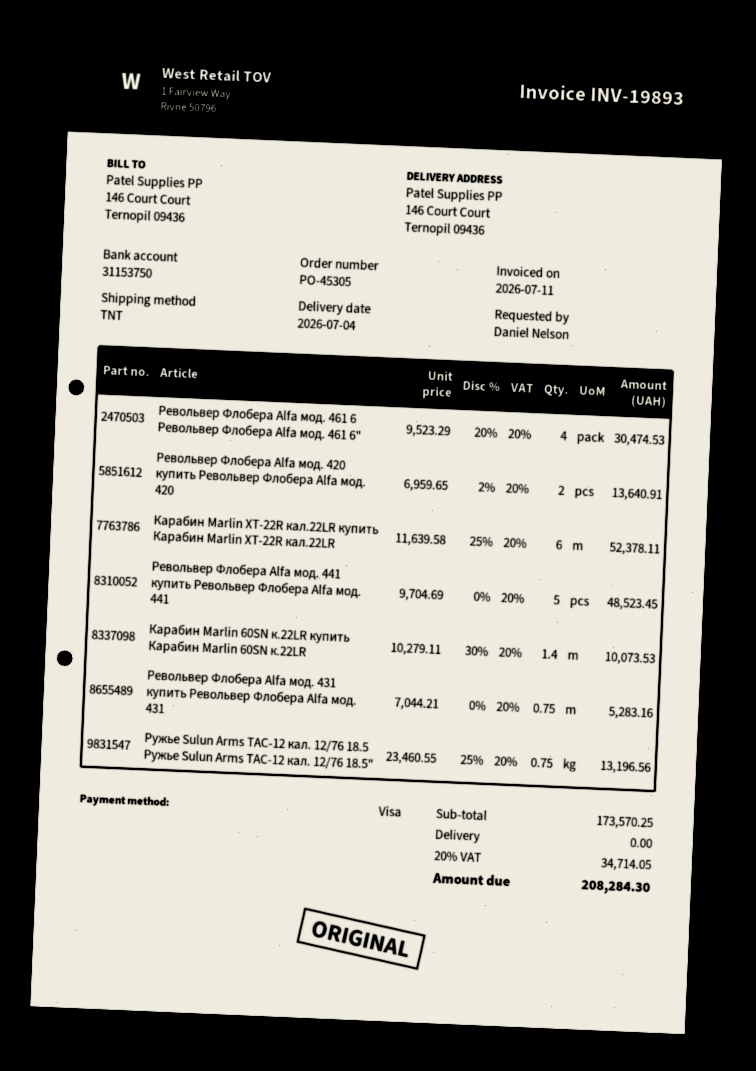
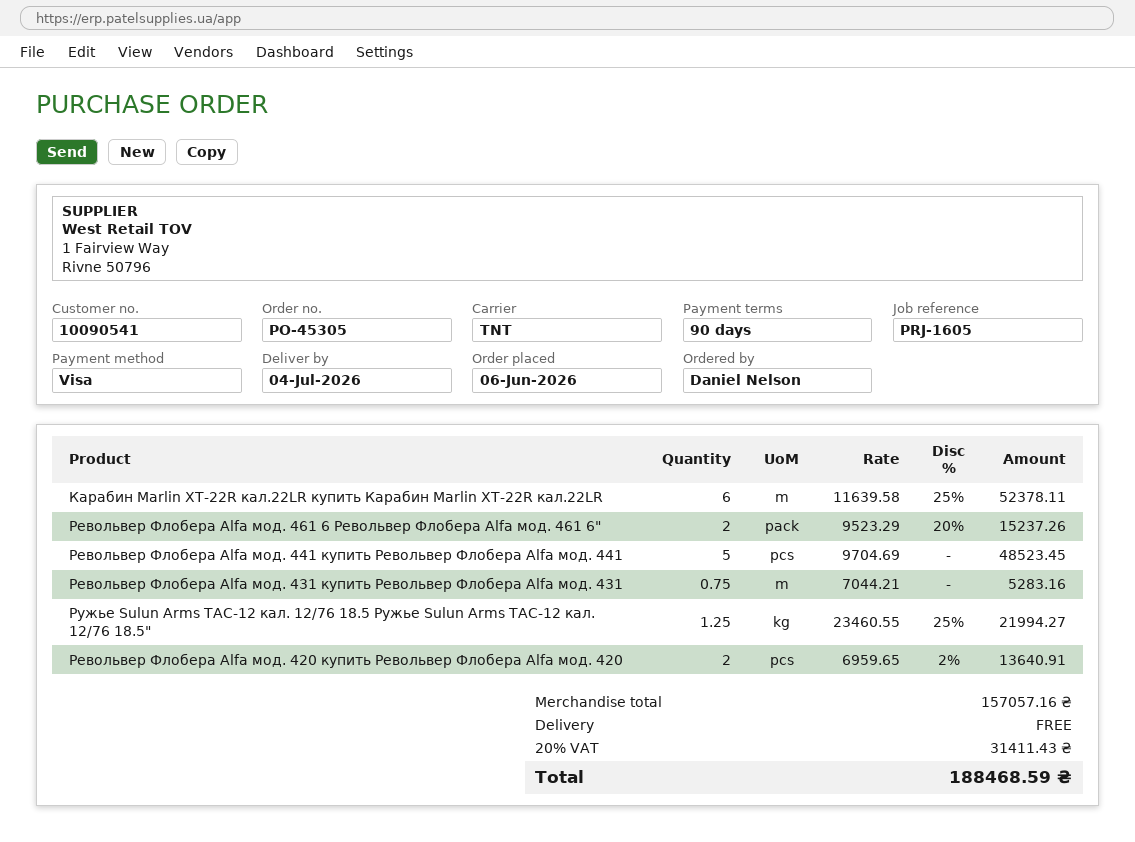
Револьвер Флобера Alfa мод. 461 6 Револьвер Флобера Alfa мод. 461 6": 4 x 9523.29 - 20% = 30474.53 -> 2 x 9523.29 - 20% = 15237.26
Карабин Marlin 60SN к.22LR купить Карабин Marlin 60SN к.22LR: 1.4 x 10279.11 - 30% = 10073.53 -> none
Ружье Sulun Arms TAC-12 кал. 12/76 18.5 Ружье Sulun Arms TAC-12 кал. 12/76 18.5": 0.75 x 23460.55 - 25% = 13196.56 -> 1.25 x 23460.55 - 25% = 21994.27
subtotal: 173570.25 -> 157057.16
tax: 20% = 34714.05 -> 20% = 31411.43
total: 208284.30 -> 188468.59

